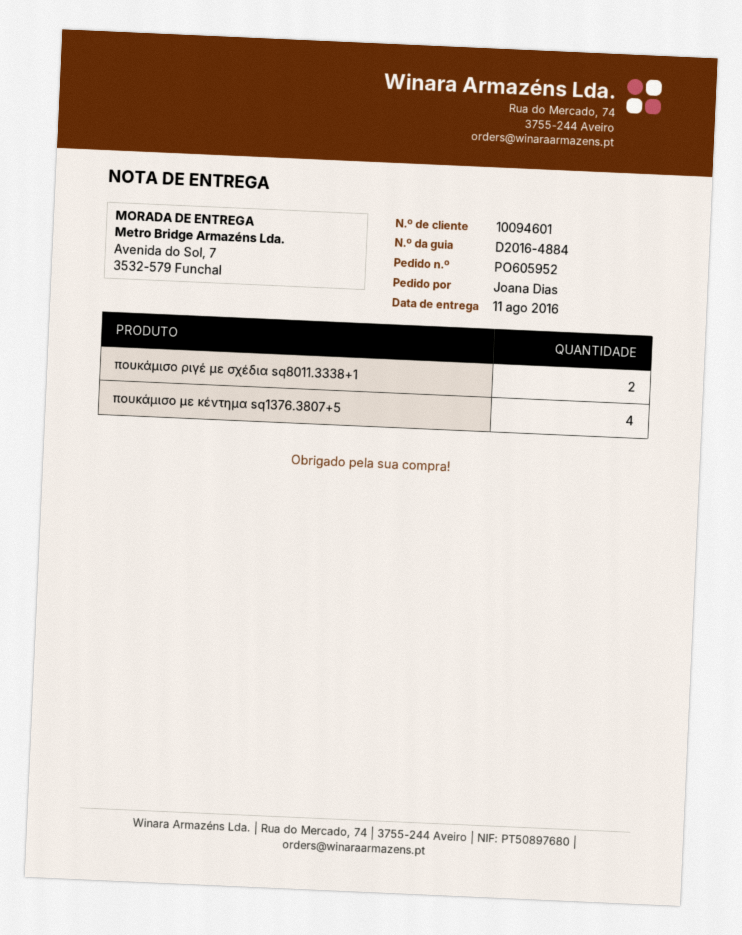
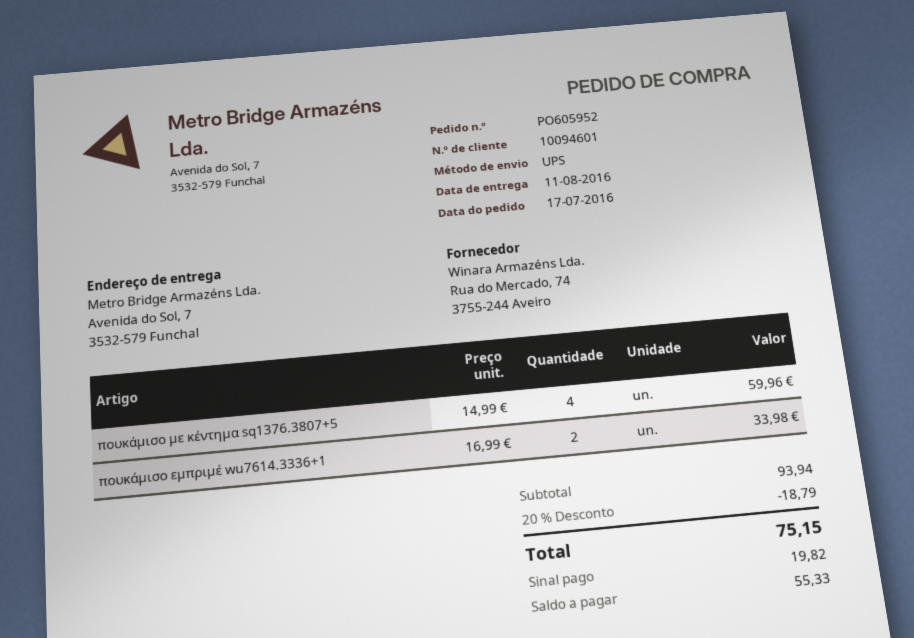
πουκάμισο ριγέ με σχέδια sq8011.3338+1: 2 -> none
πουκάμισο εμπριμέ wu7614.3336+1: none -> 2

